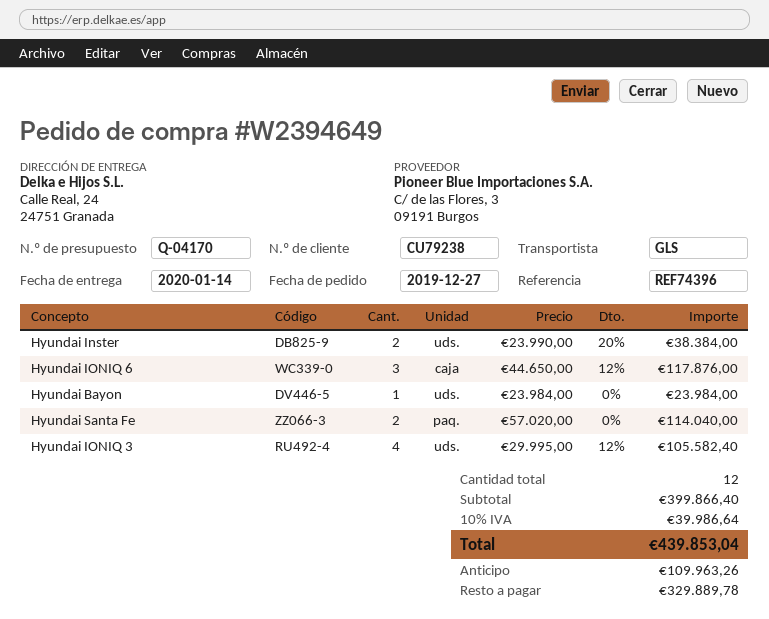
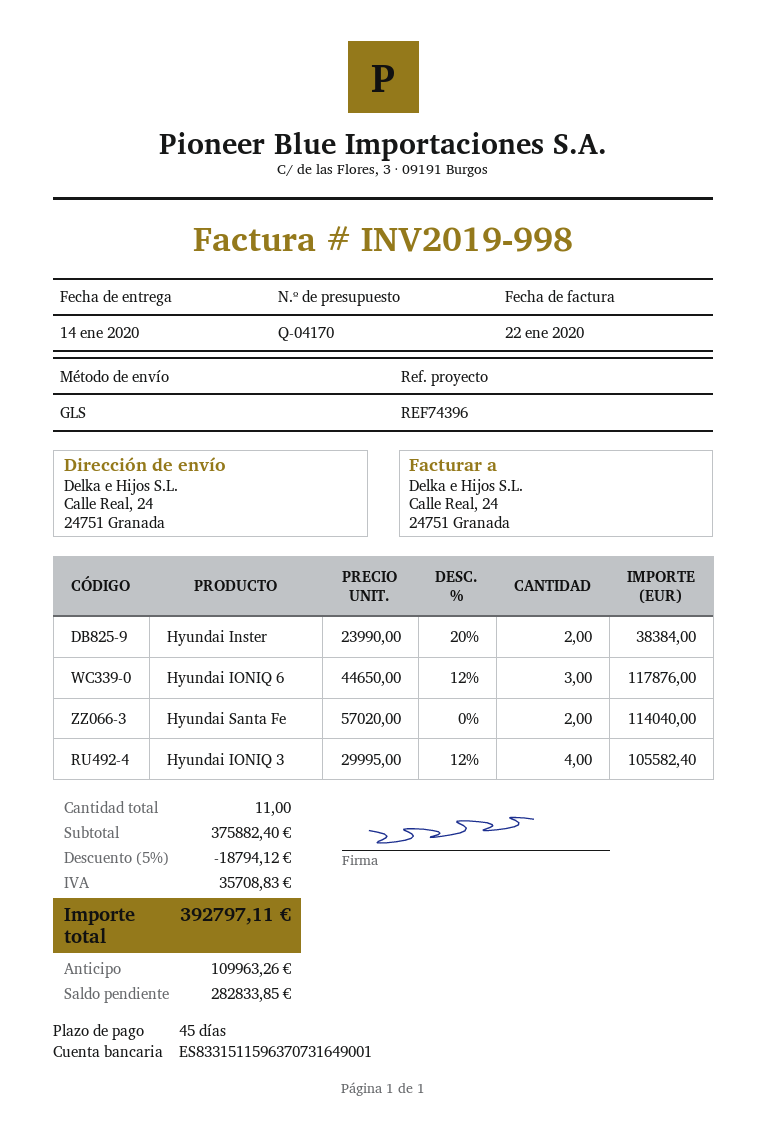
Hyundai Bayon: 1 x 23984.00 = 23984.00 -> none
total quantity: 12 -> 11
subtotal: 399866.40 -> 375882.40
discount: none -> 5% = 18794.12
tax: 39986.64 -> 35708.83
total: 439853.04 -> 392797.11
balance: 329889.78 -> 282833.85

